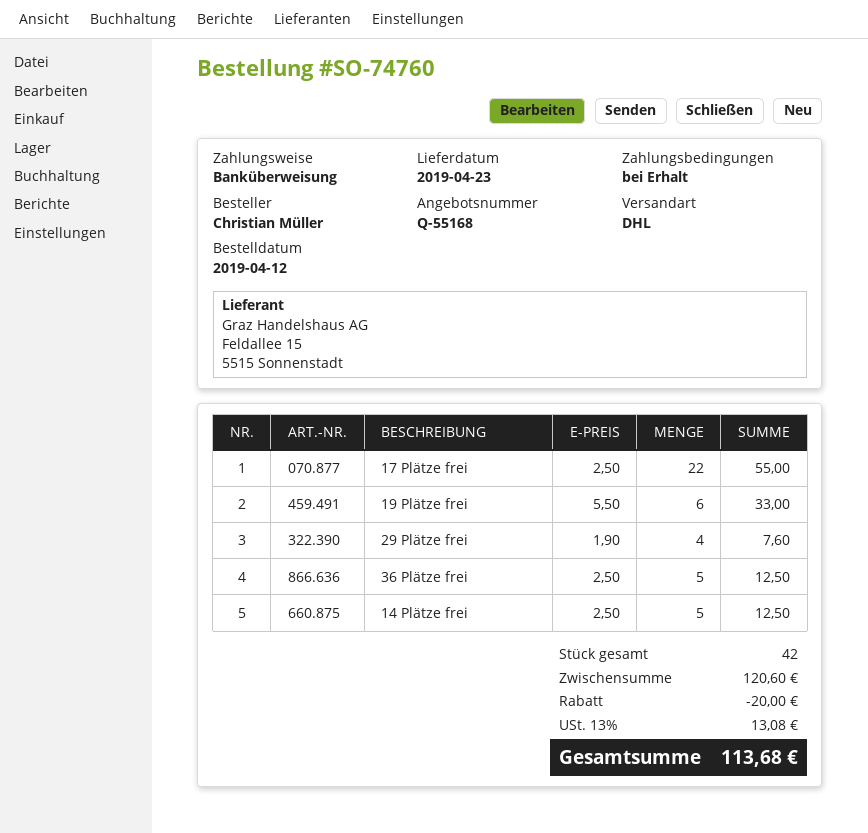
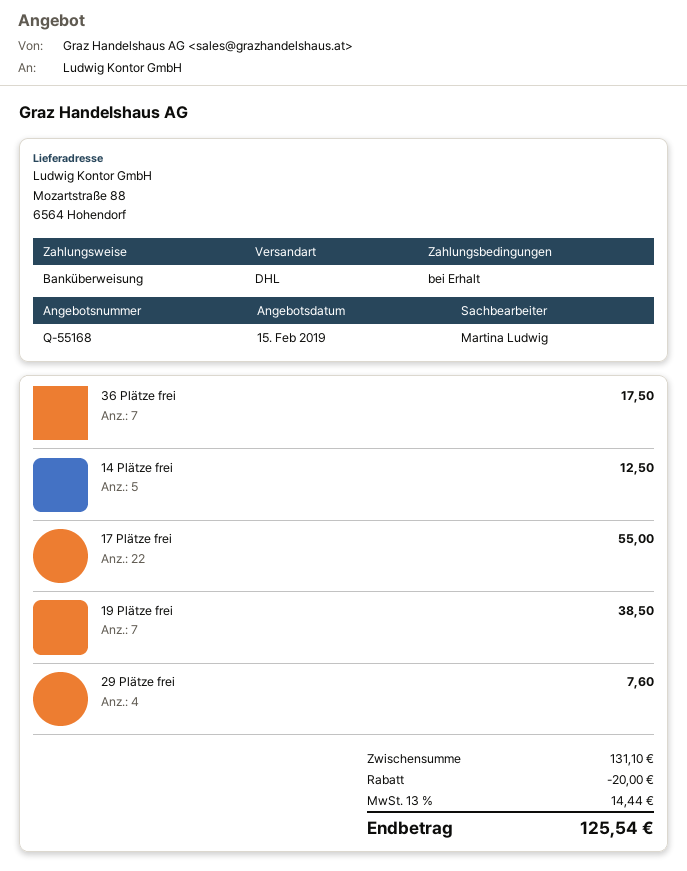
19 Plätze frei: 6 for 33.00 -> 7 for 38.50
36 Plätze frei: 5 for 12.50 -> 7 for 17.50
subtotal: 120.60 -> 131.10
tax: 13% = 13.08 -> 13% = 14.44
total: 113.68 -> 125.54

